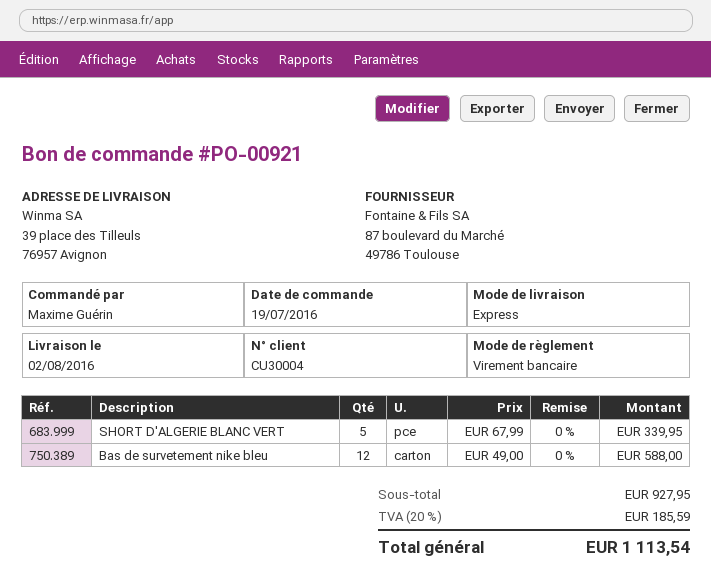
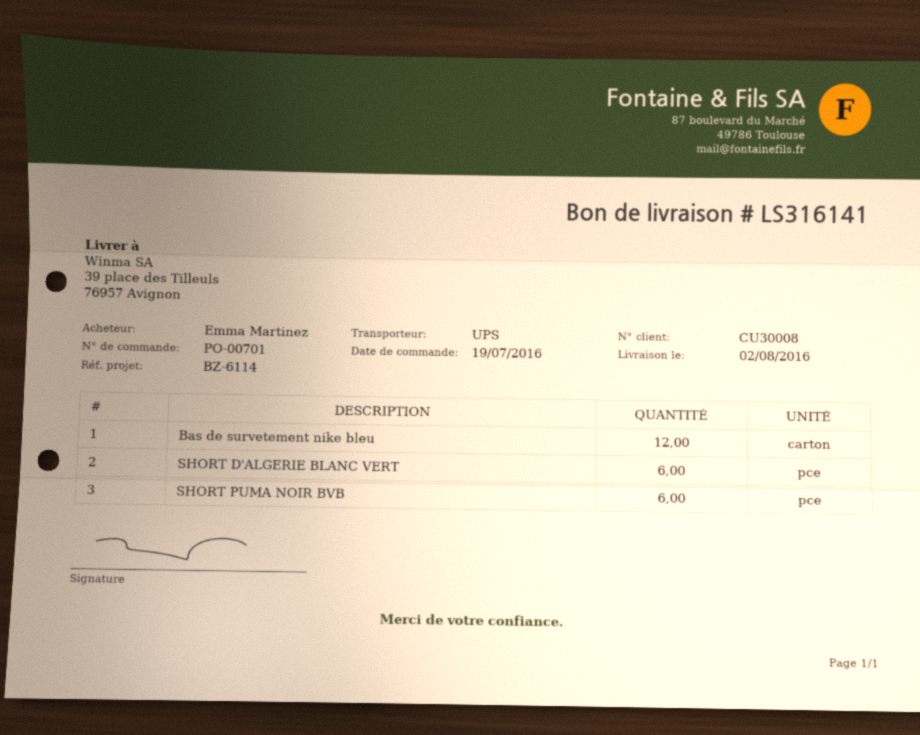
order number: PO-00921 -> PO-00701
customer number: CU30004 -> CU30008
ordered by: Maxime Guérin -> Emma Martinez
shipping method: express -> UPS
SHORT D'ALGERIE BLANC VERT: 5 -> 6
SHORT PUMA NOIR BVB: none -> 6

